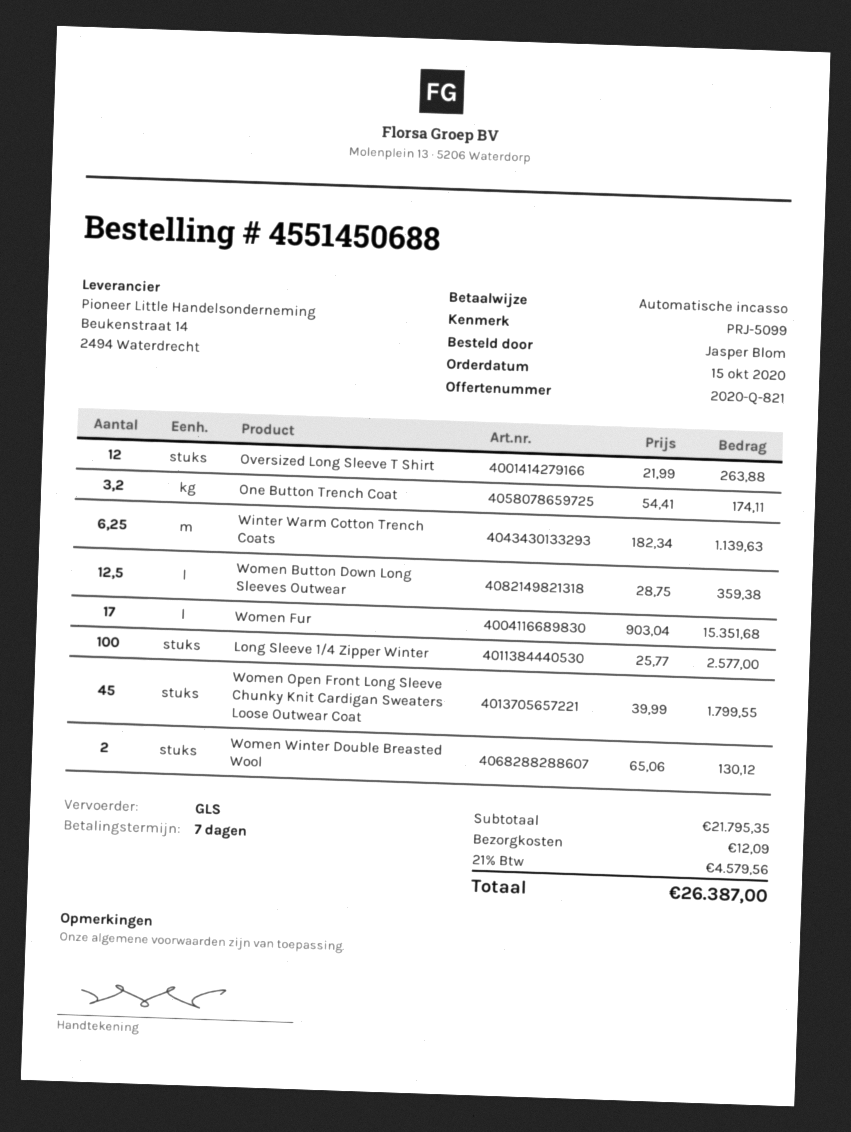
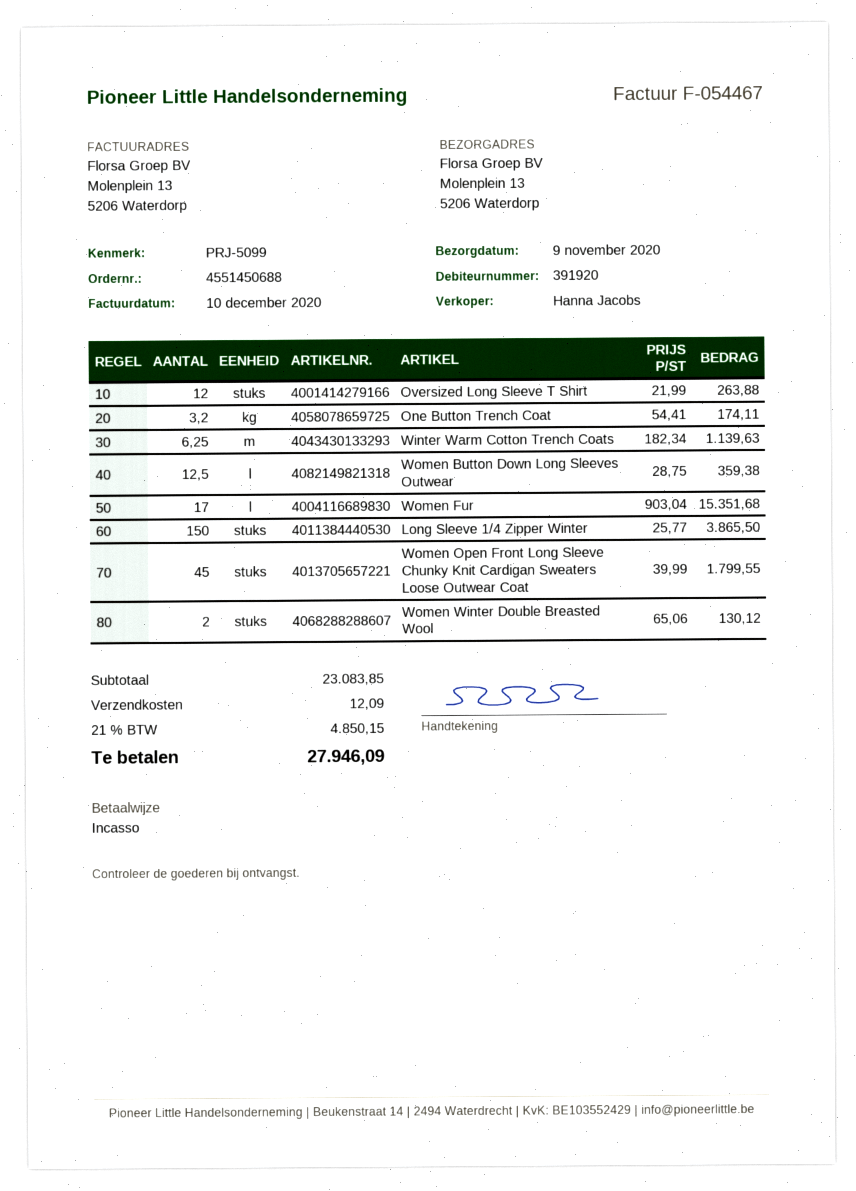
Long Sleeve 1/4 Zipper Winter: 100 x 25.77 = 2577.00 -> 150 x 25.77 = 3865.50
subtotal: 21795.35 -> 23083.85
tax: 21% = 4579.56 -> 21% = 4850.15
total: 26387.00 -> 27946.09

